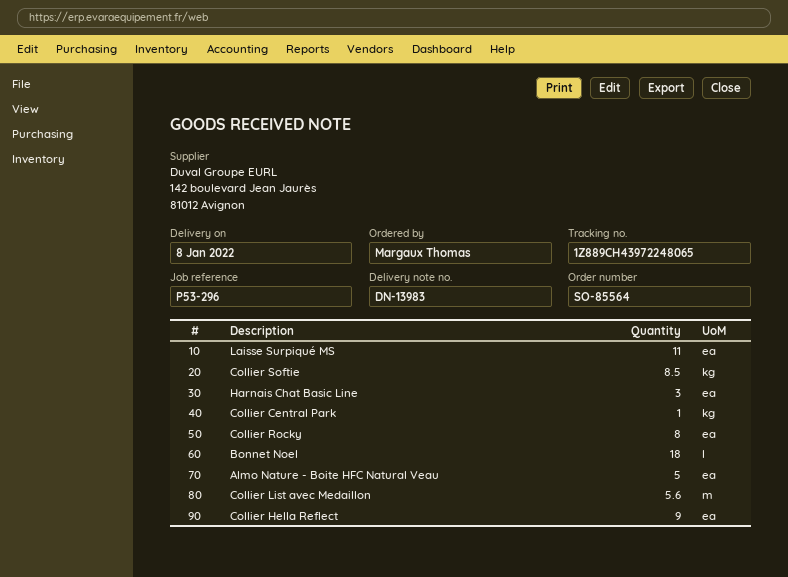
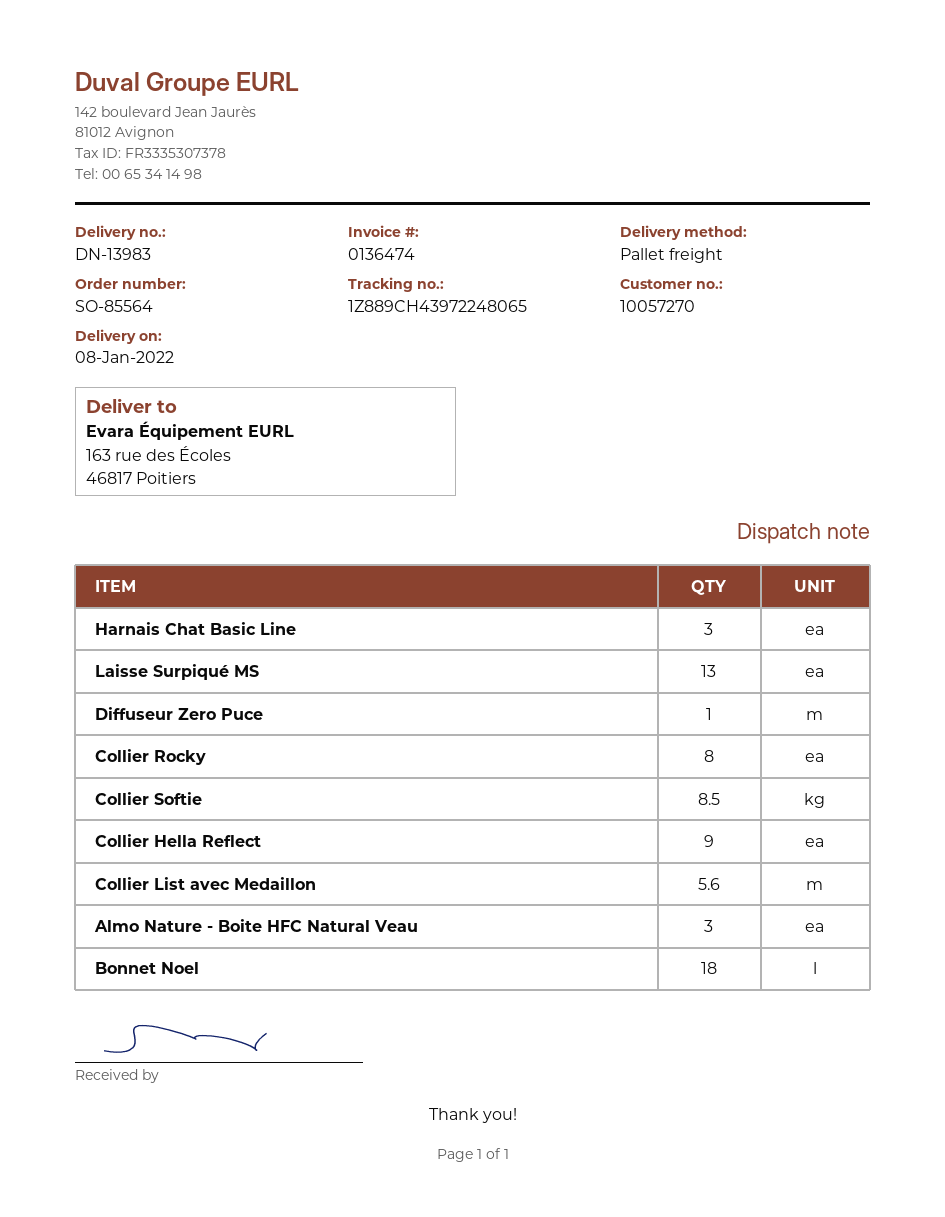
Laisse Surpiqué MS: 11 -> 13
Collier Central Park: 1 -> none
Almo Nature - Boite HFC Natural Veau: 5 -> 3
Diffuseur Zero Puce: none -> 1

